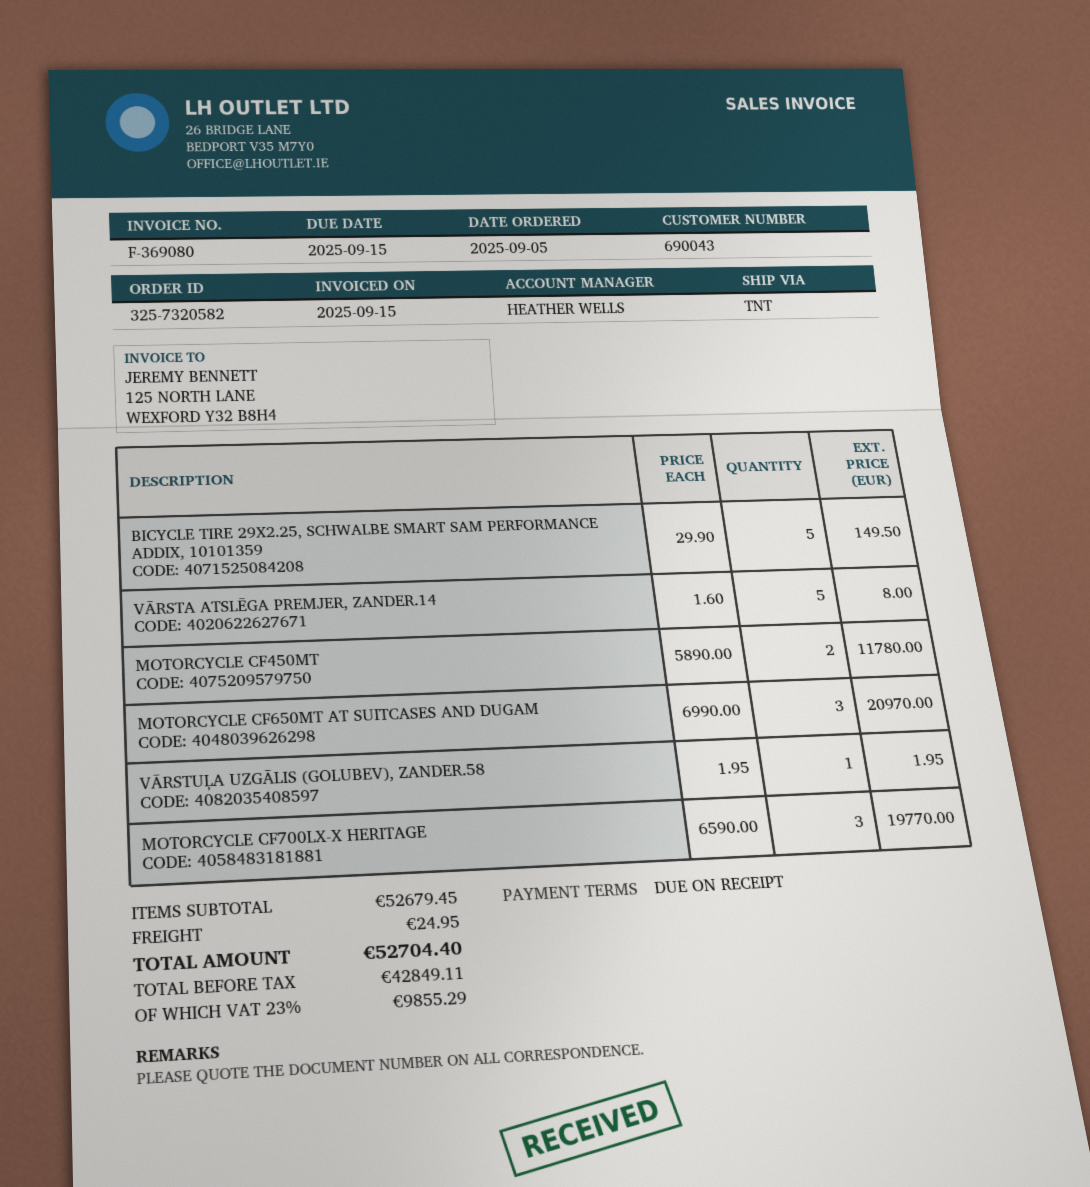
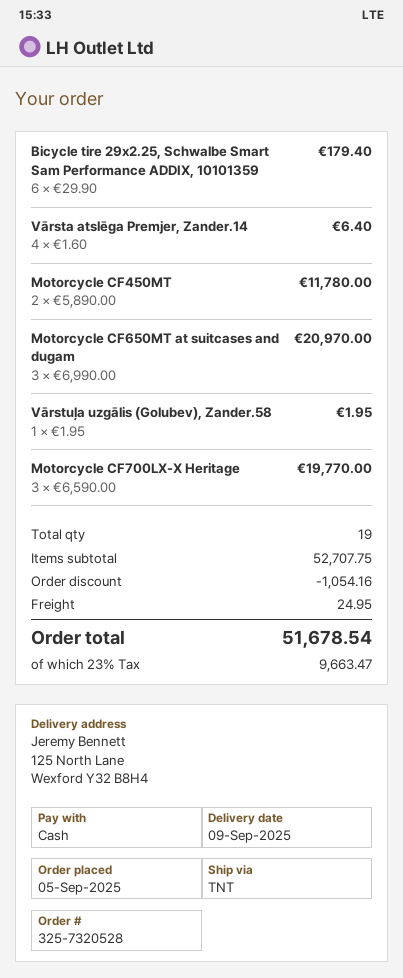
order number: 325-7320582 -> 325-7320528
BICYCLE TIRE 29X2.25, SCHWALBE SMART SAM PERFORMANCE ADDIX, 10101359: 5 x 29.90 = 149.50 -> 6 x 29.90 = 179.40
VĀRSTA ATSLĒGA PREMJER, ZANDER.14: 5 x 1.60 = 8.00 -> 4 x 1.60 = 6.40
subtotal: 52679.45 -> 52707.75
discount: none -> 1054.16
tax: 23% = 9855.29 -> 23% = 9663.47
total: 52704.40 -> 51678.54

